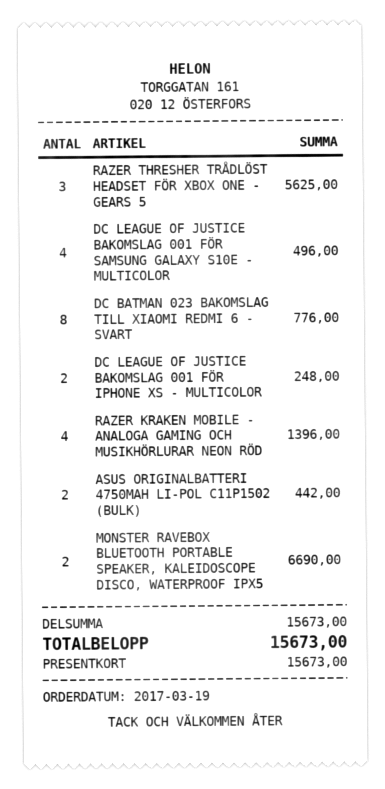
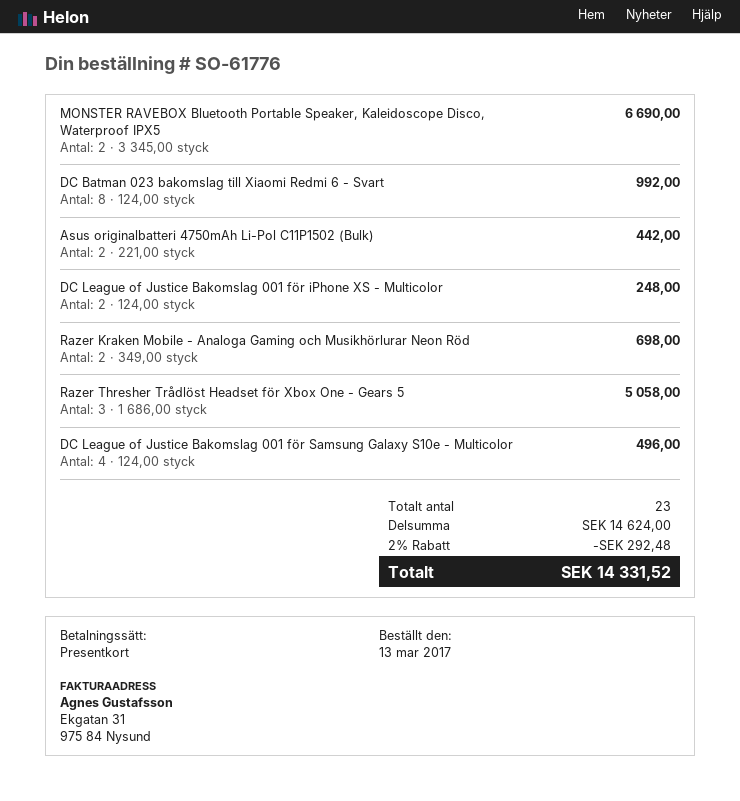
order date: 2017-03-19 -> 2017-03-13
RAZER THRESHER TRÅDLÖST HEADSET FÖR XBOX ONE - GEARS 5: 3 for 5625.00 -> 3 for 5058.00
DC BATMAN 023 BAKOMSLAG TILL XIAOMI REDMI 6 - SVART: 8 for 776.00 -> 8 for 992.00
RAZER KRAKEN MOBILE - ANALOGA GAMING OCH MUSIKHÖRLURAR NEON RÖD: 4 for 1396.00 -> 2 for 698.00
subtotal: 15673.00 -> 14624.00
discount: none -> 2% = 292.48
total: 15673.00 -> 14331.52

